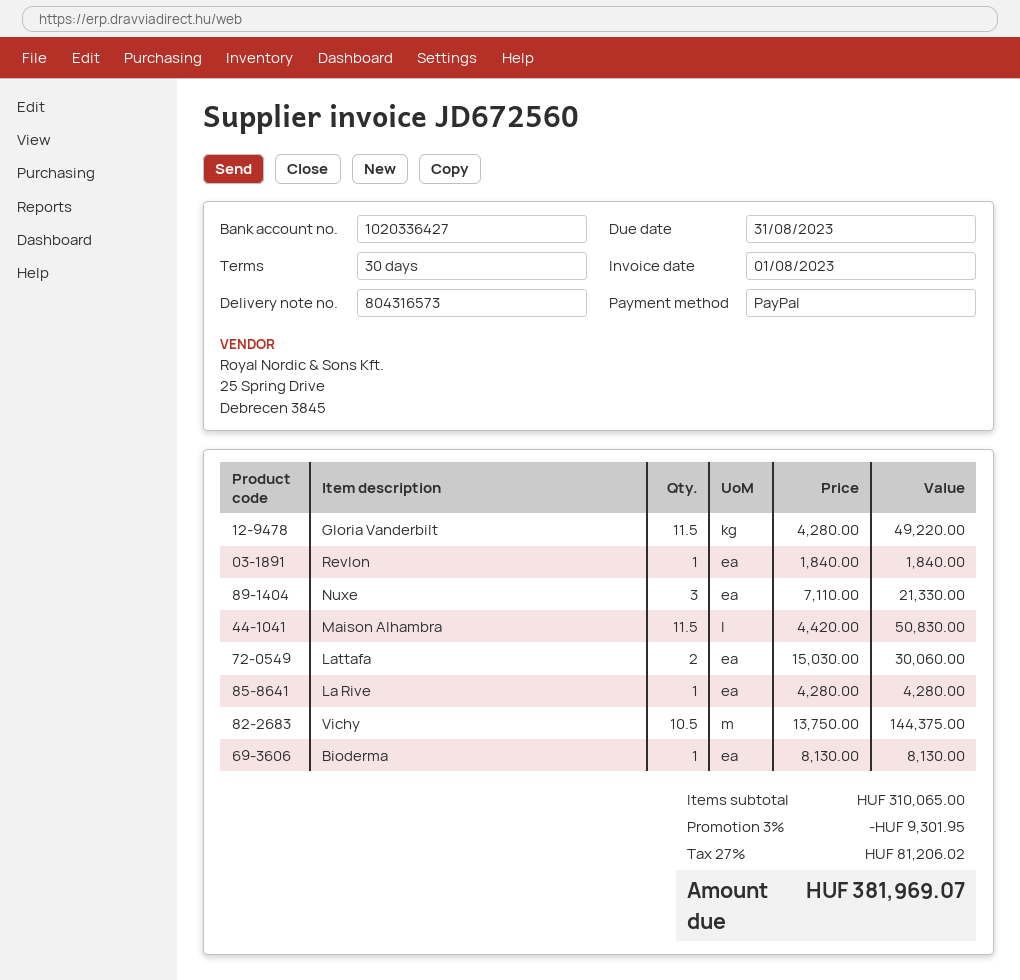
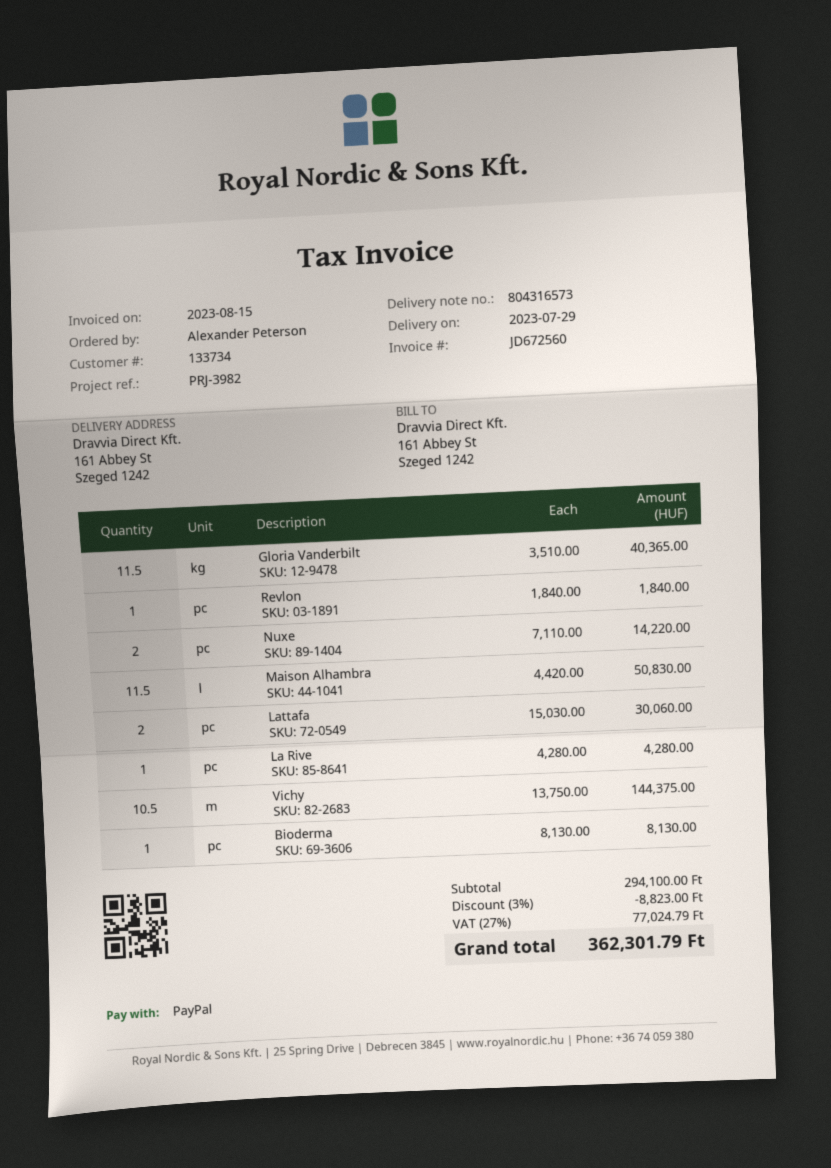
invoice date: 2023-08-01 -> 2023-08-15
Gloria Vanderbilt: 11.5 x 4280.00 = 49220.00 -> 11.5 x 3510.00 = 40365.00
Nuxe: 3 x 7110.00 = 21330.00 -> 2 x 7110.00 = 14220.00
subtotal: 310065.00 -> 294100.00
discount: 3% = 9301.95 -> 3% = 8823.00
tax: 27% = 81206.02 -> 27% = 77024.79
total: 381969.07 -> 362301.79

